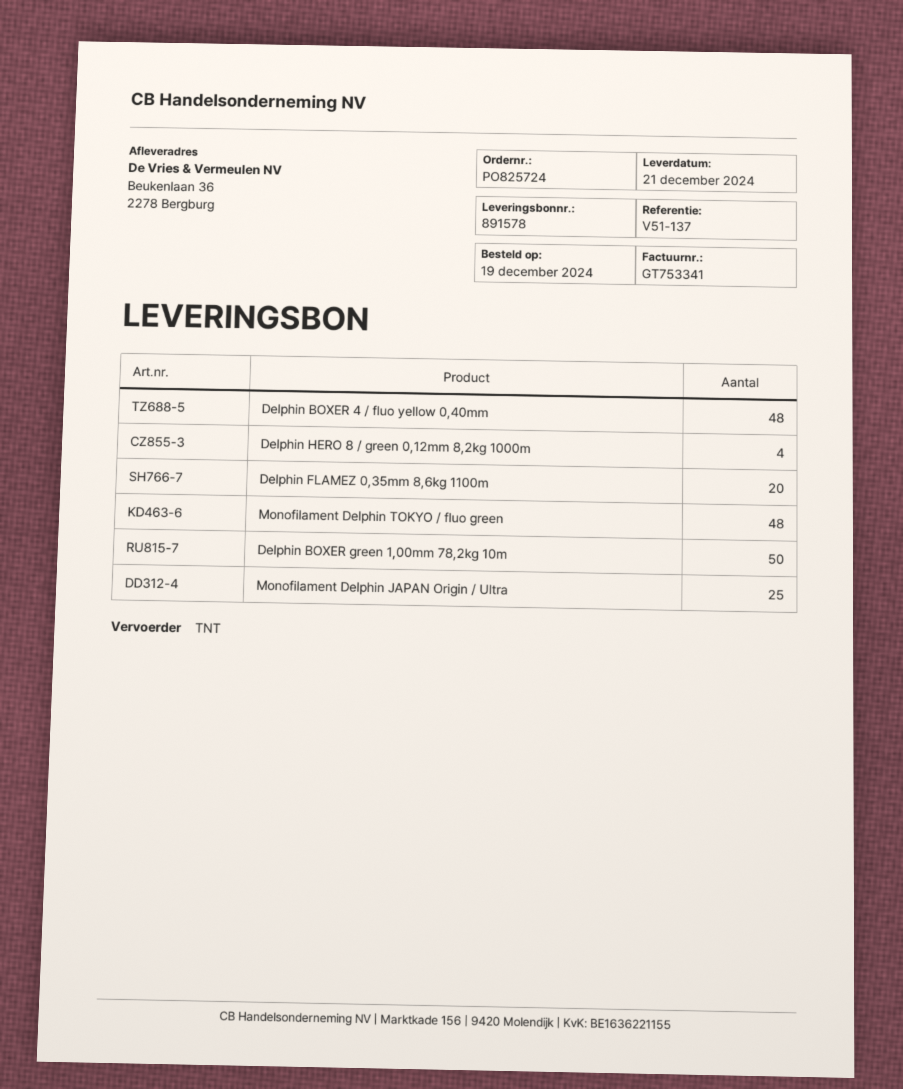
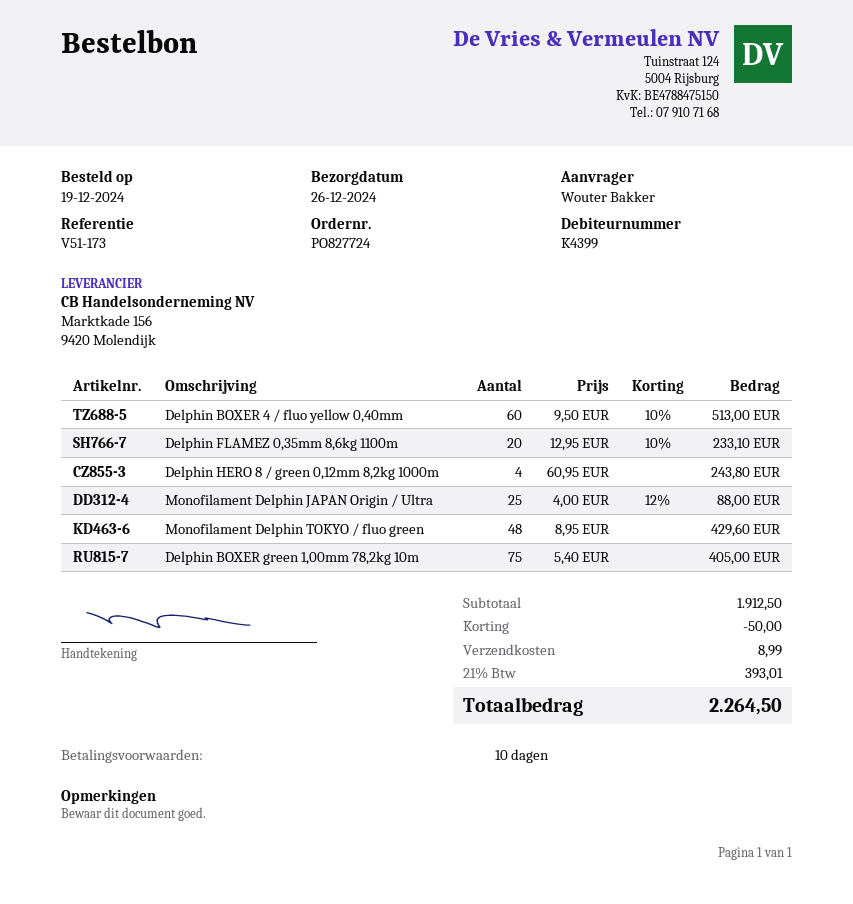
order number: PO825724 -> PO827724
delivery date: 2024-12-21 -> 2024-12-26
reference: V51-137 -> V51-173
Delphin BOXER 4 / fluo yellow 0,40mm: 48 -> 60
Delphin BOXER green 1,00mm 78,2kg 10m: 50 -> 75

